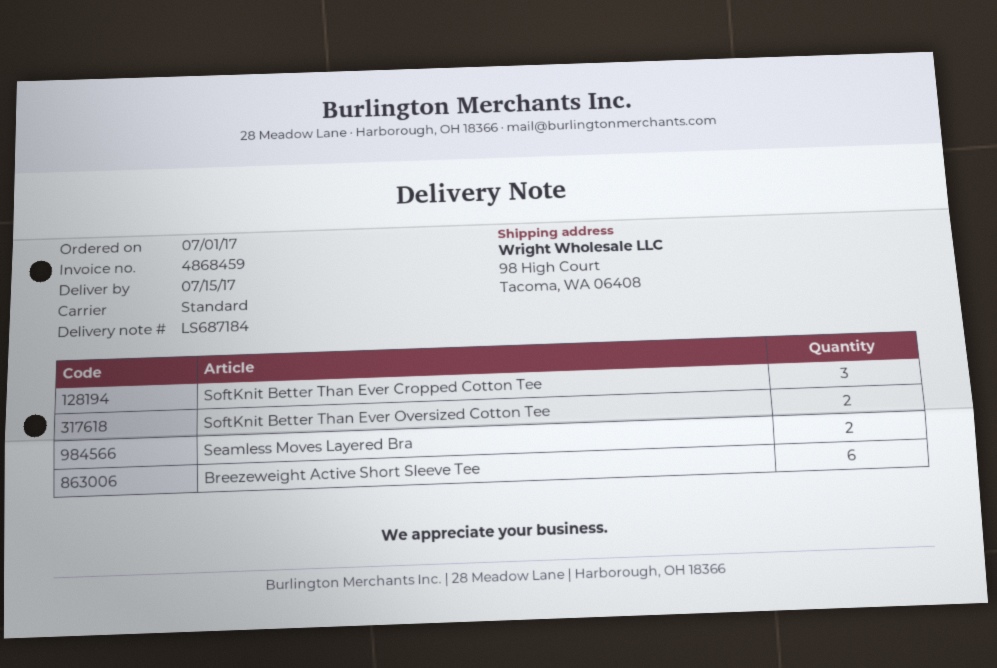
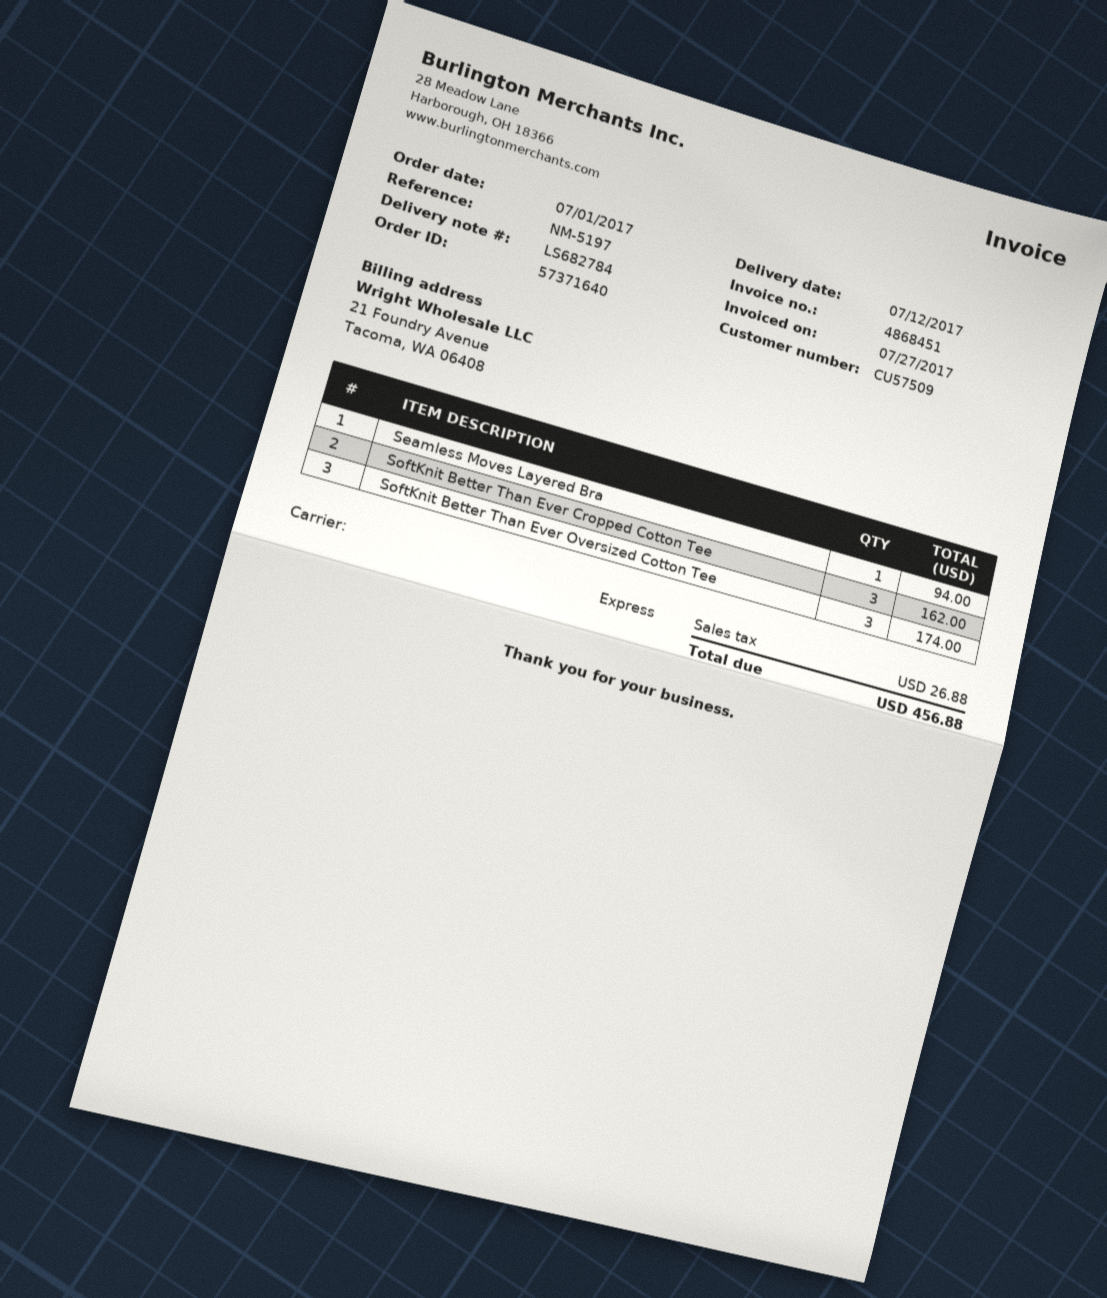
delivery note number: LS687184 -> LS682784
delivery date: 2017-07-15 -> 2017-07-12
invoice number: 4868459 -> 4868451
shipping method: standard -> express
SoftKnit Better Than Ever Oversized Cotton Tee: 2 -> 3
Seamless Moves Layered Bra: 2 -> 1
Breezeweight Active Short Sleeve Tee: 6 -> none

